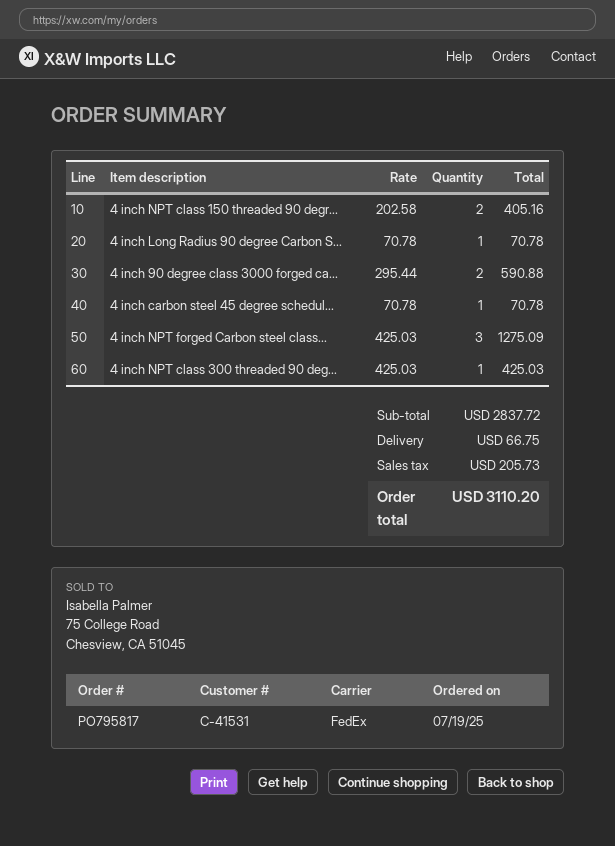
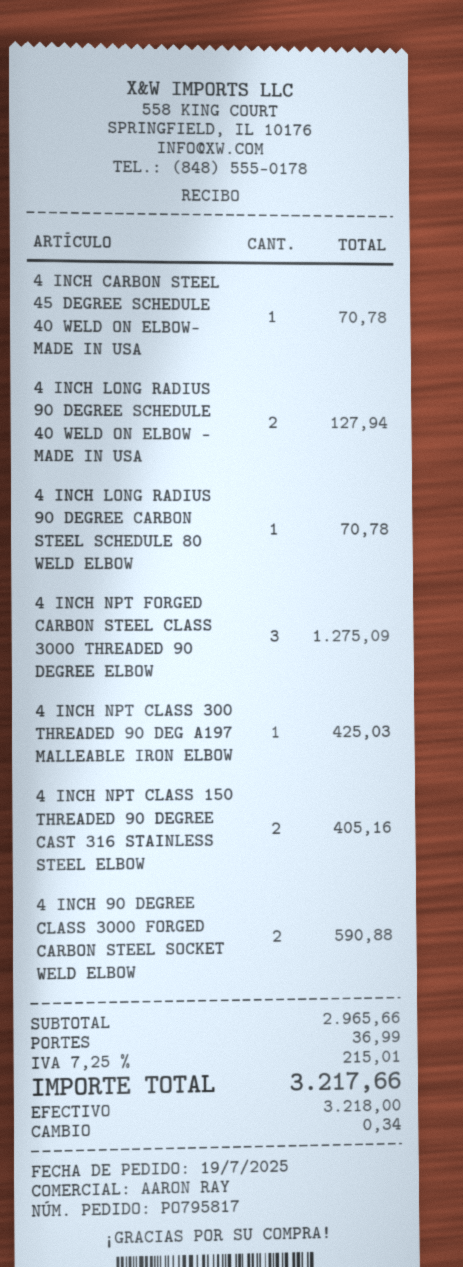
4 INCH LONG RADIUS 90 DEGREE SCHEDULE 40 WELD ON ELBOW - MADE IN USA: none -> 2 for 127.94
subtotal: 2837.72 -> 2965.66
shipping: 66.75 -> 36.99
tax: 205.73 -> 215.01
total: 3110.20 -> 3217.66

